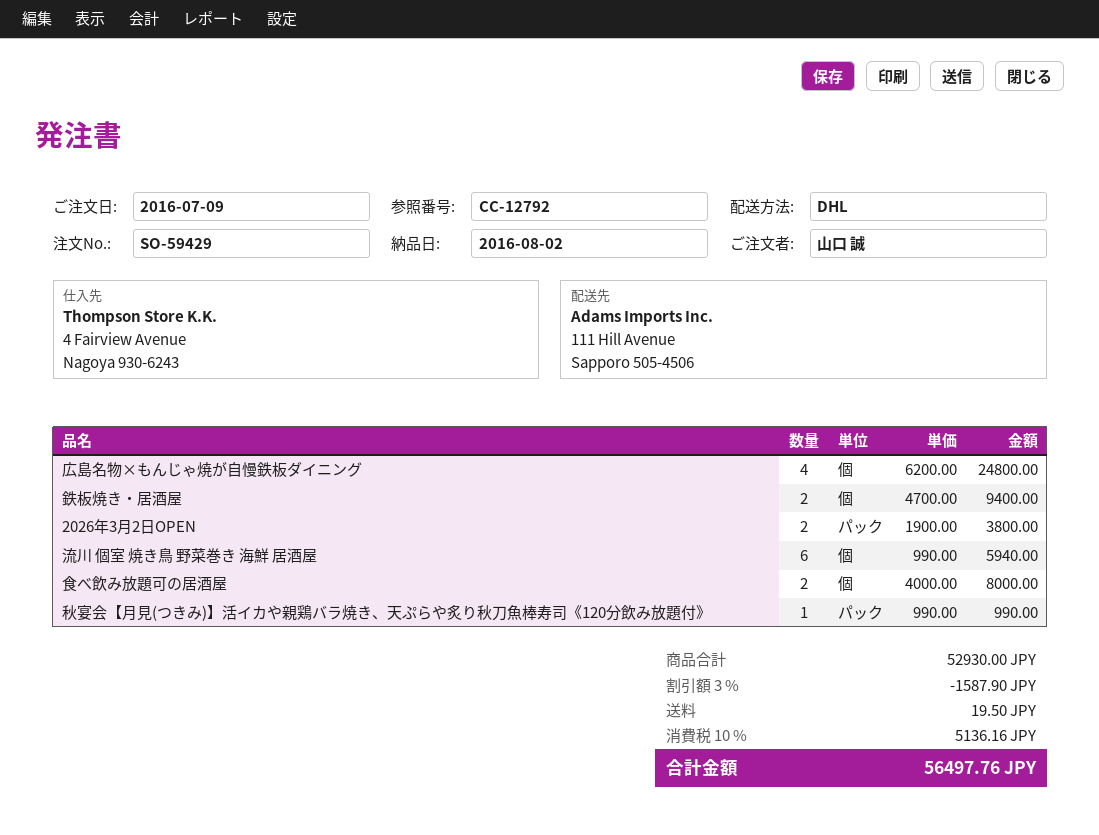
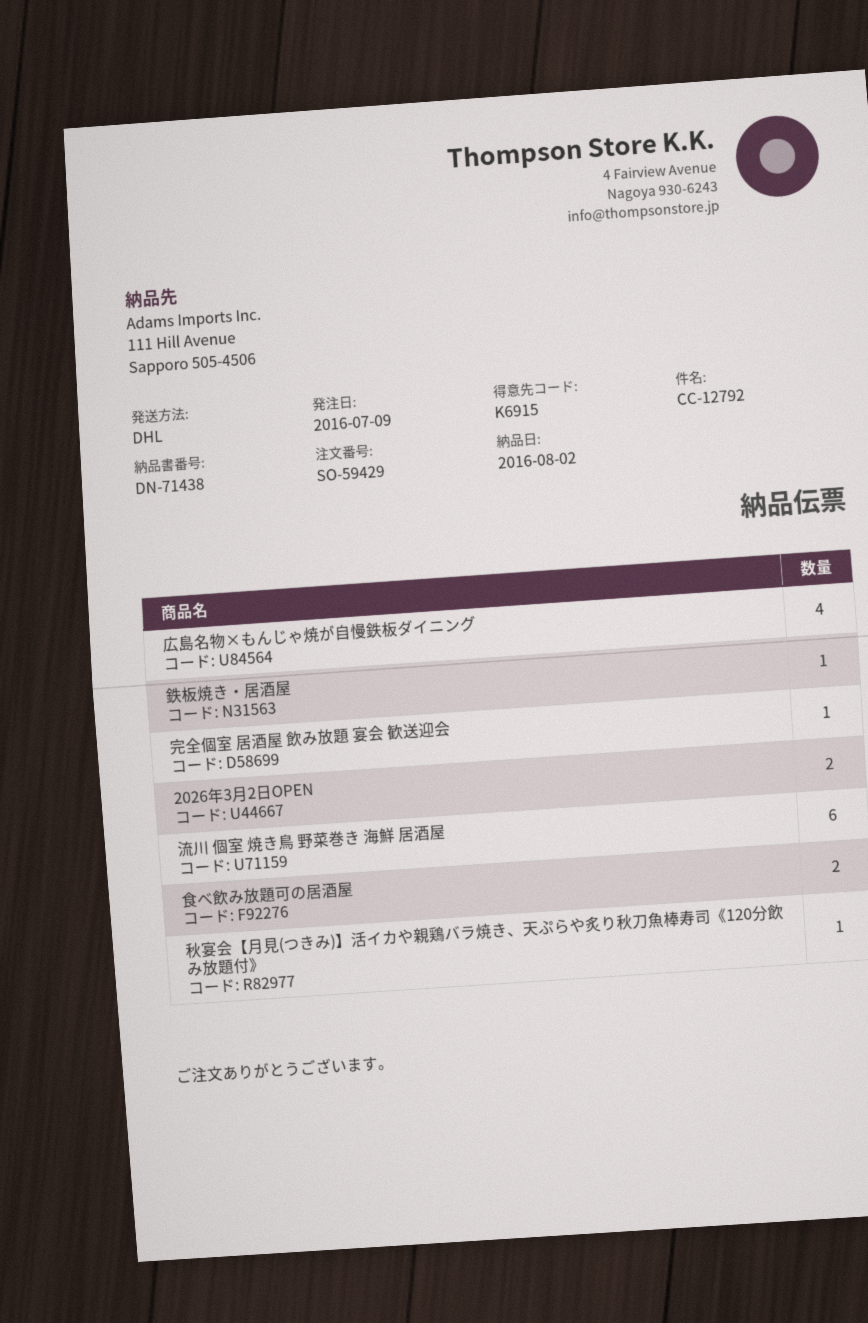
鉄板焼き・居酒屋: 2 -> 1
完全個室 居酒屋 飲み放題 宴会 歓送迎会: none -> 1

